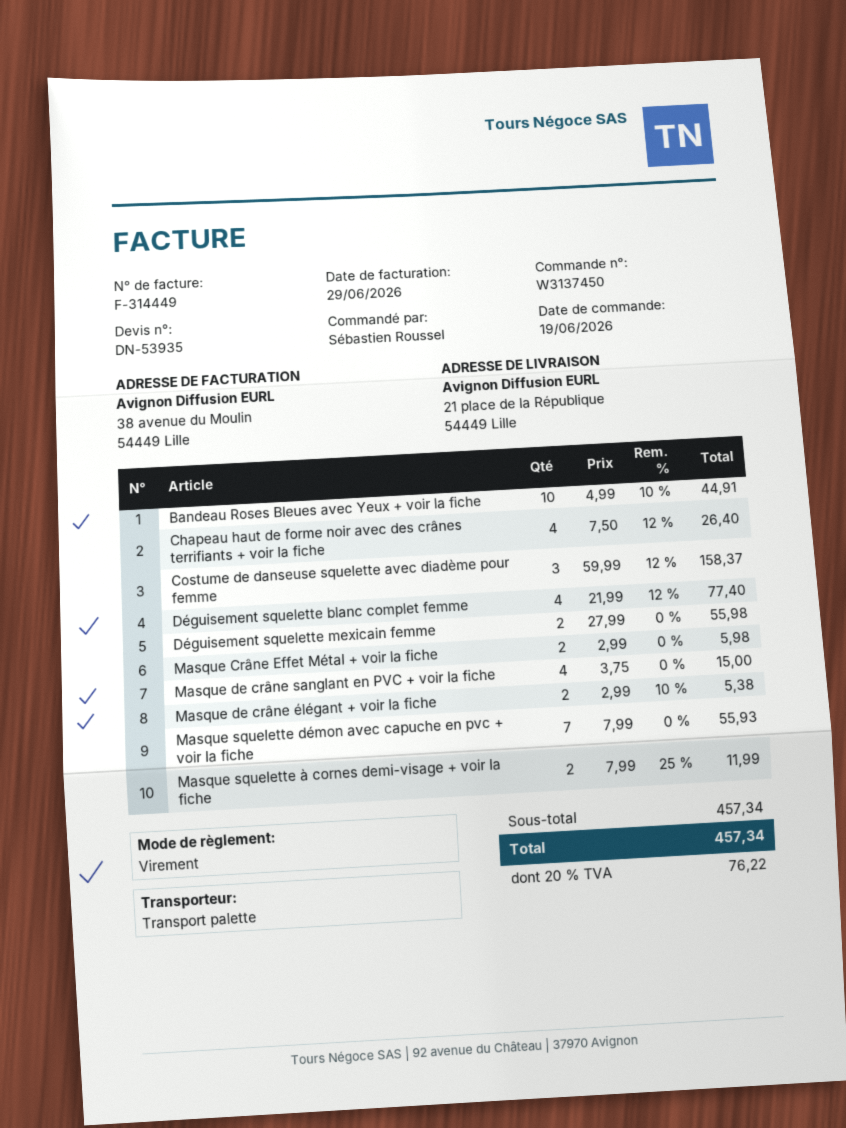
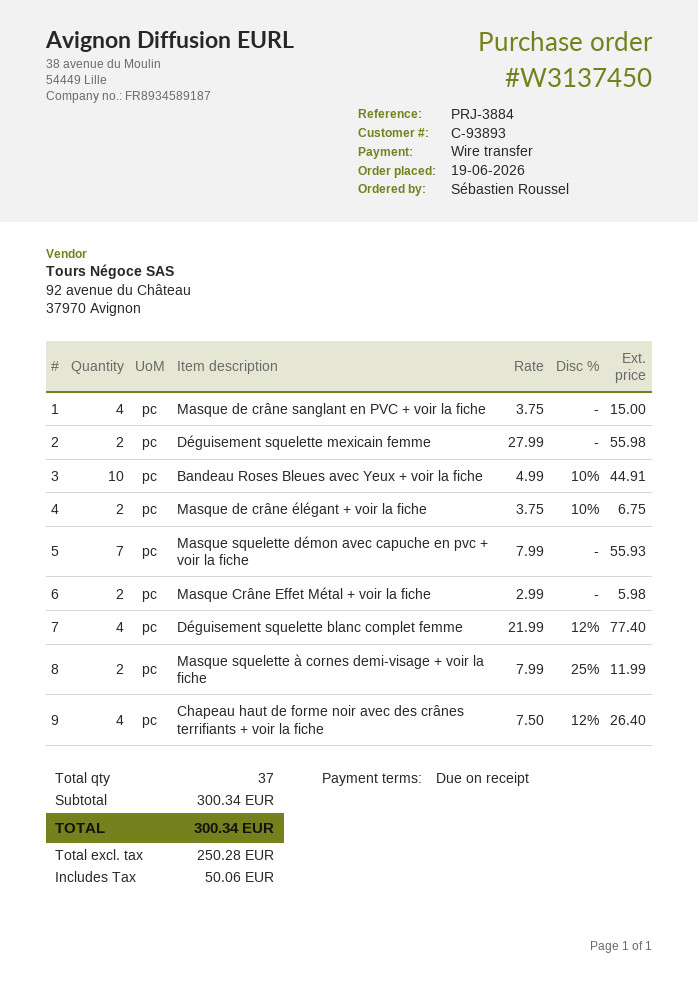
Costume de danseuse squelette avec diadème pour femme: 3 x 59.99 - 12% = 158.37 -> none
Masque de crâne élégant + voir la fiche: 2 x 2.99 - 10% = 5.38 -> 2 x 3.75 - 10% = 6.75
subtotal: 457.34 -> 300.34
tax: 76.22 -> 50.06
total: 457.34 -> 300.34

